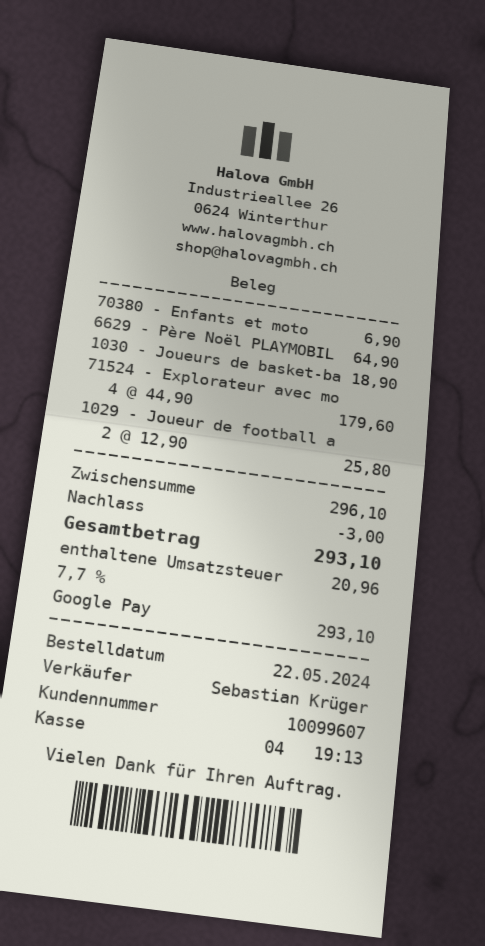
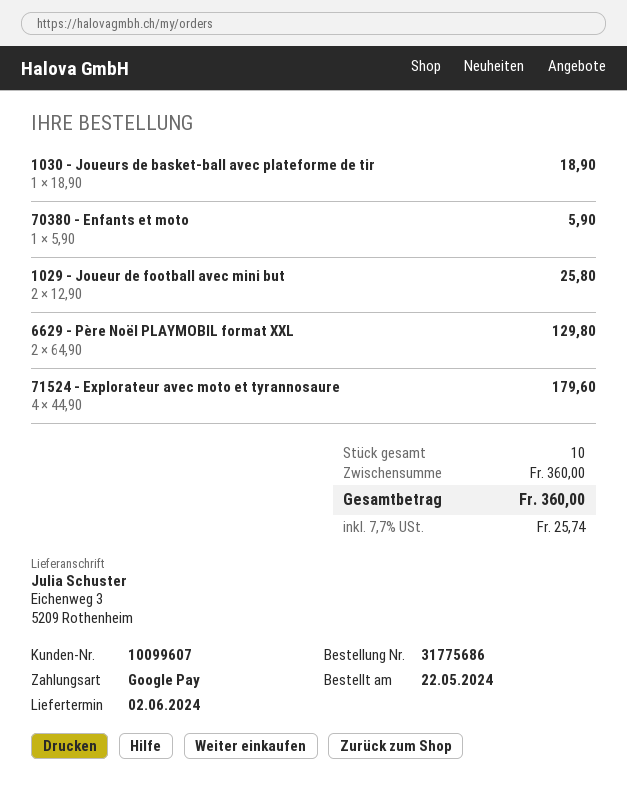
70380 - Enfants et moto: 1 x 6.90 = 6.90 -> 1 x 5.90 = 5.90
6629 - Père Noël PLAYMOBIL: 1 x 64.90 = 64.90 -> 2 x 64.90 = 129.80
subtotal: 296.10 -> 360.00
discount: 3.00 -> none
tax: 7.7% = 20.96 -> 7.7% = 25.74
total: 293.10 -> 360.00

